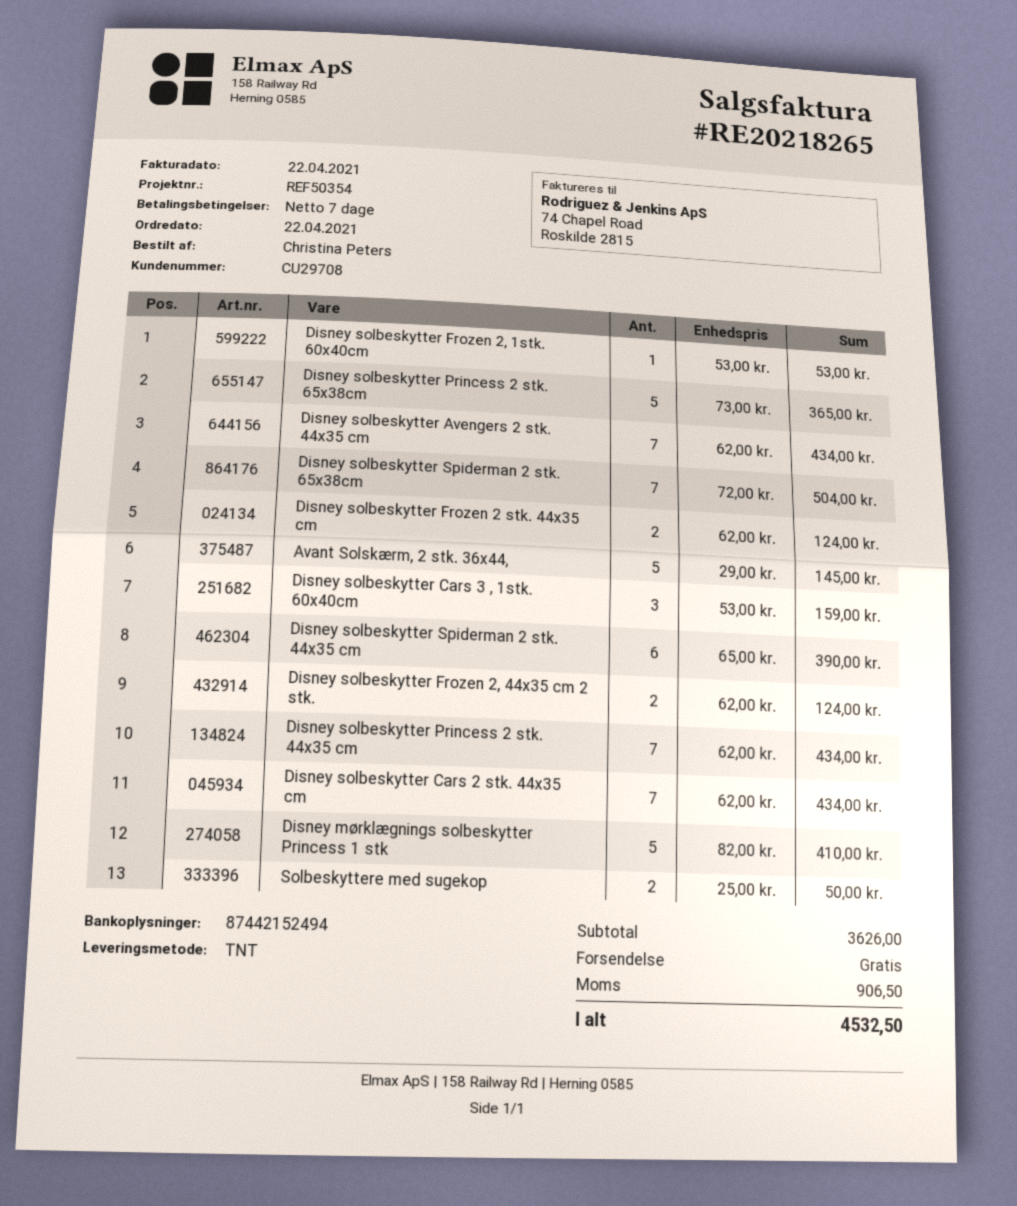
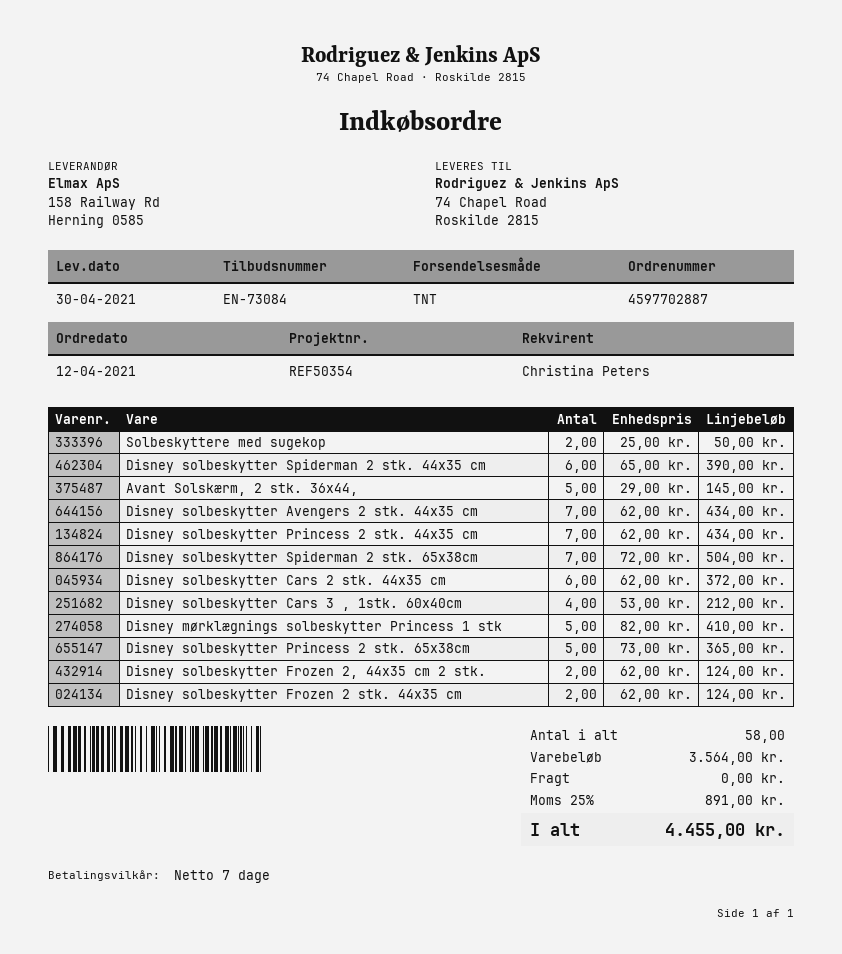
order date: 2021-04-22 -> 2021-04-12
Disney solbeskytter Frozen 2, 1stk. 60x40cm: 1 x 53.00 = 53.00 -> none
Disney solbeskytter Cars 3 , 1stk. 60x40cm: 3 x 53.00 = 159.00 -> 4 x 53.00 = 212.00
Disney solbeskytter Cars 2 stk. 44x35 cm: 7 x 62.00 = 434.00 -> 6 x 62.00 = 372.00
subtotal: 3626.00 -> 3564.00
tax: 906.50 -> 891.00
total: 4532.50 -> 4455.00

